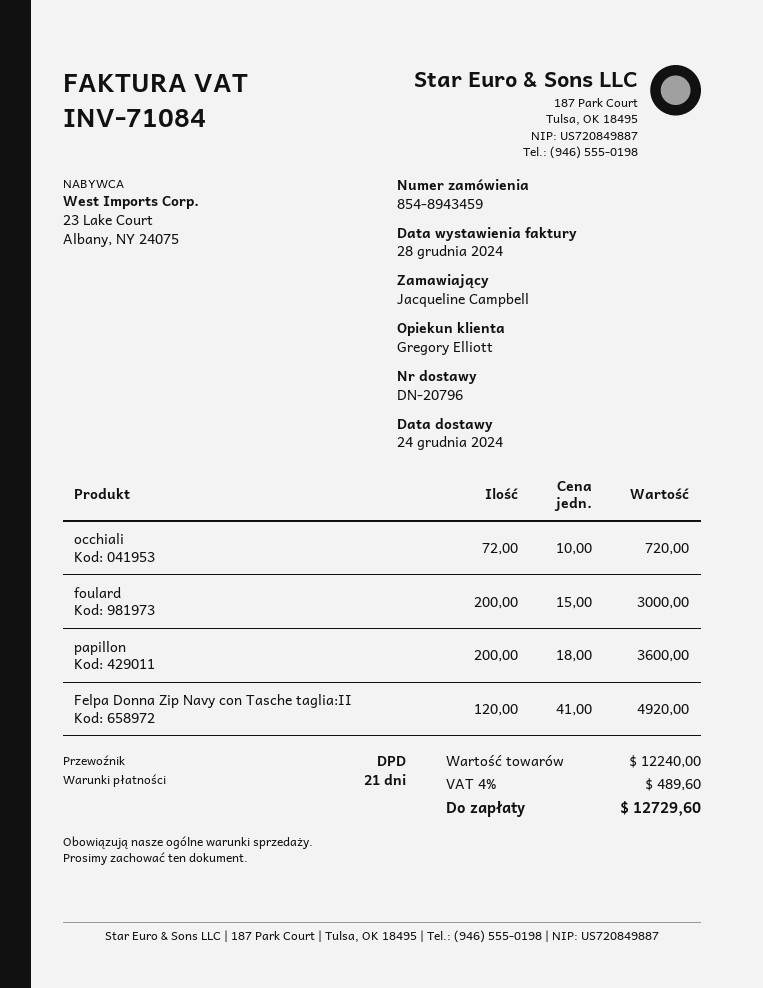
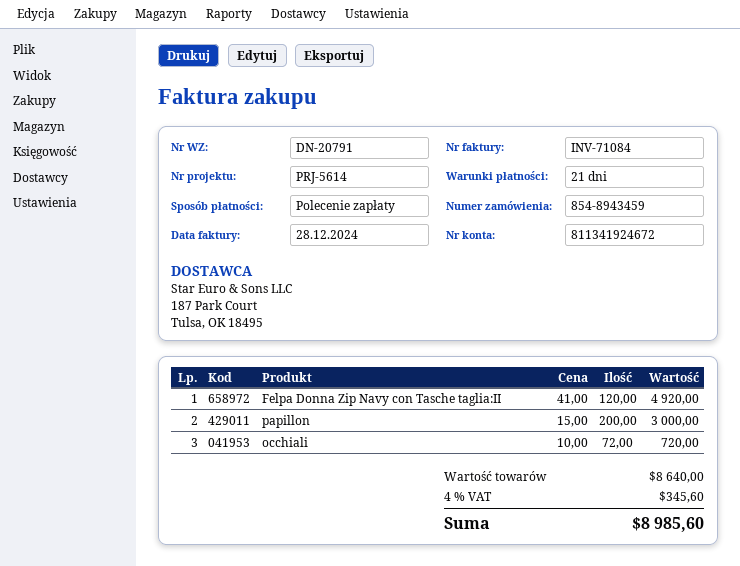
delivery note number: DN-20796 -> DN-20791
foulard: 200 x 15.00 = 3000.00 -> none
papillon: 200 x 18.00 = 3600.00 -> 200 x 15.00 = 3000.00
subtotal: 12240.00 -> 8640.00
tax: 4% = 489.60 -> 4% = 345.60
total: 12729.60 -> 8985.60

